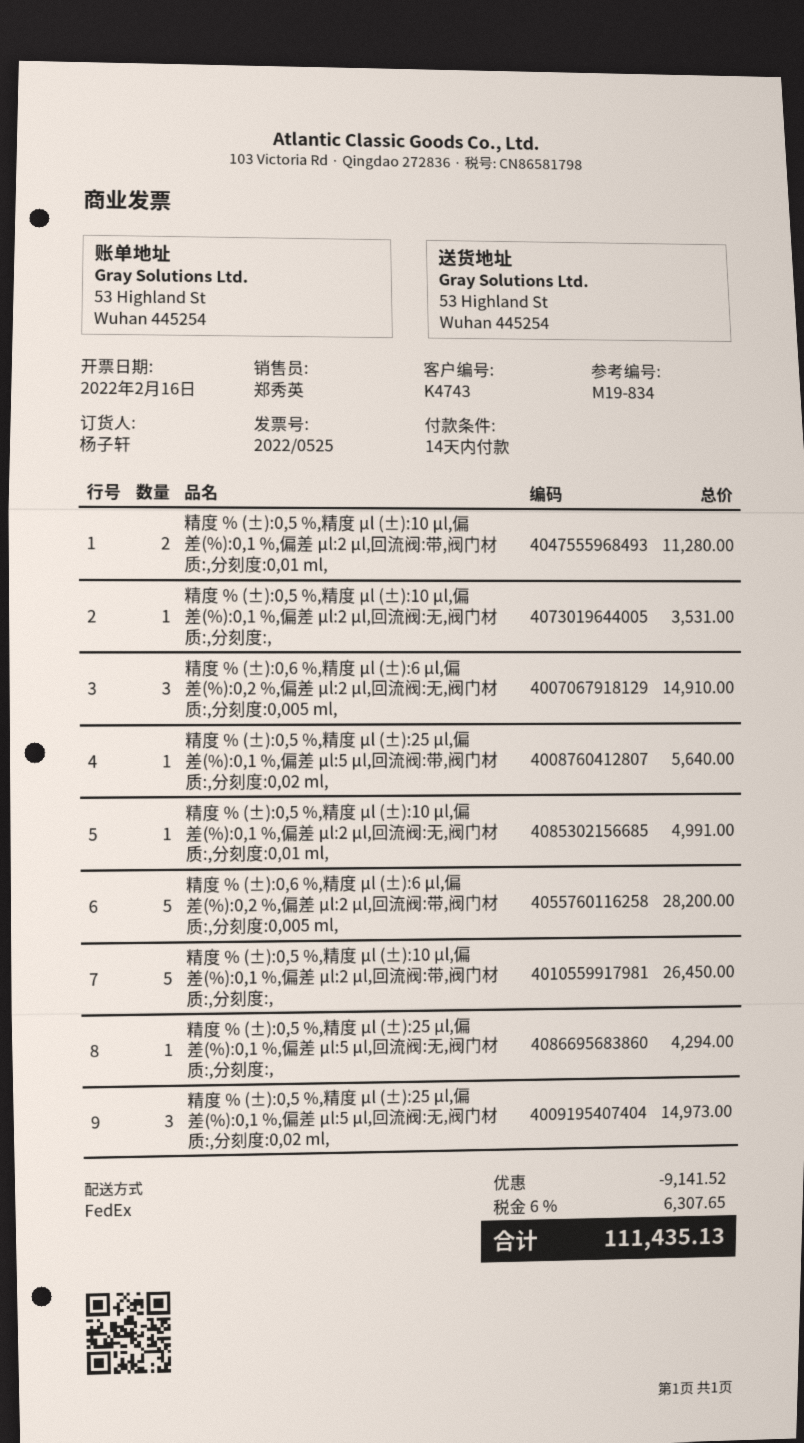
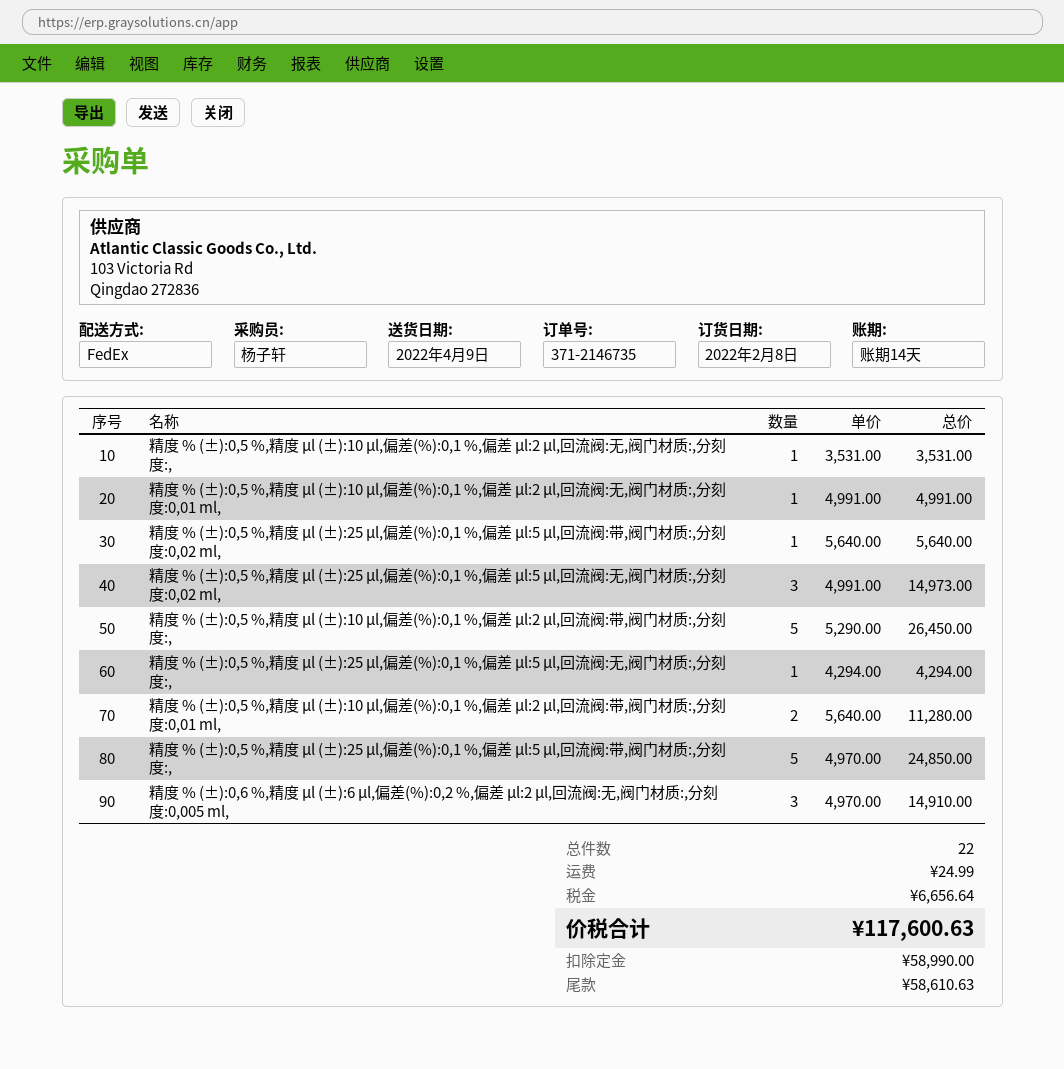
精度 % (±):0,6 %,精度 µl (±):6 µl,偏差(%):0,2 %,偏差 µl:2 µl,回流阀:带,阀门材质:,分刻度:0,005 ml,: 5 for 28200.00 -> none
精度 % (±):0,5 %,精度 µl (±):25 µl,偏差(%):0,1 %,偏差 µl:5 µl,回流阀:带,阀门材质:,分刻度:,: none -> 5 for 24850.00
discount: 9141.52 -> none
shipping: none -> 24.99
tax: 6307.65 -> 6656.64
total: 111435.13 -> 117600.63

